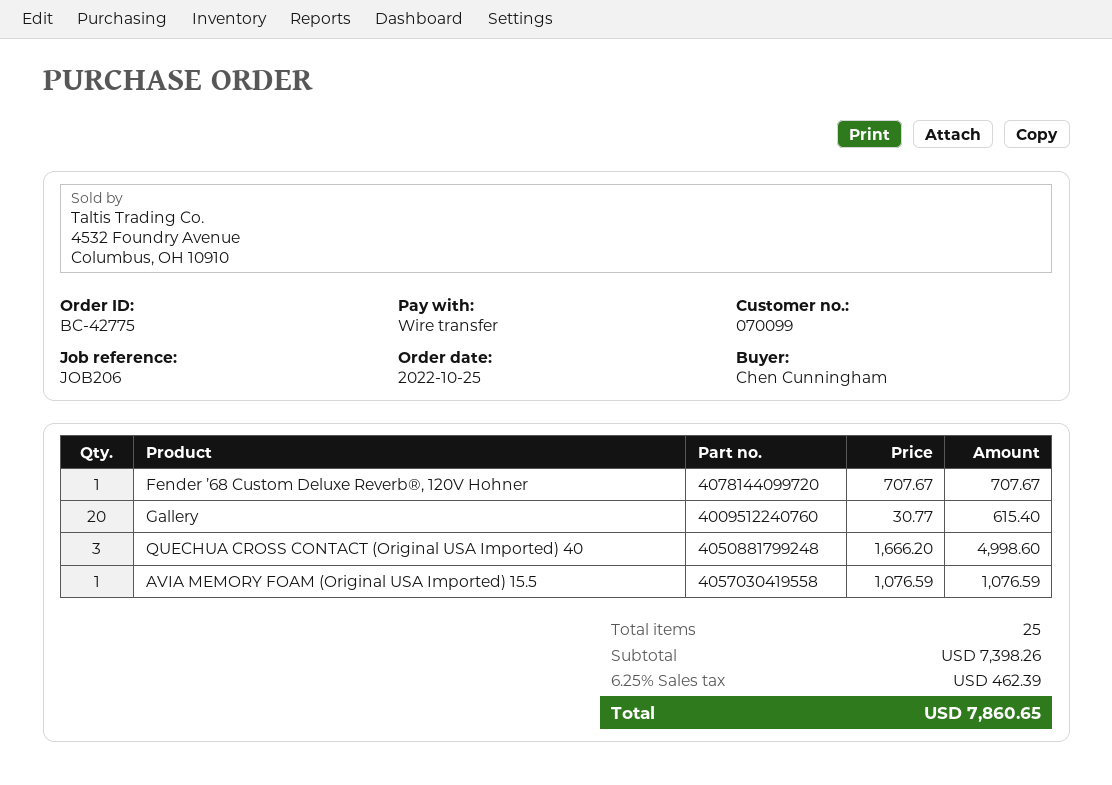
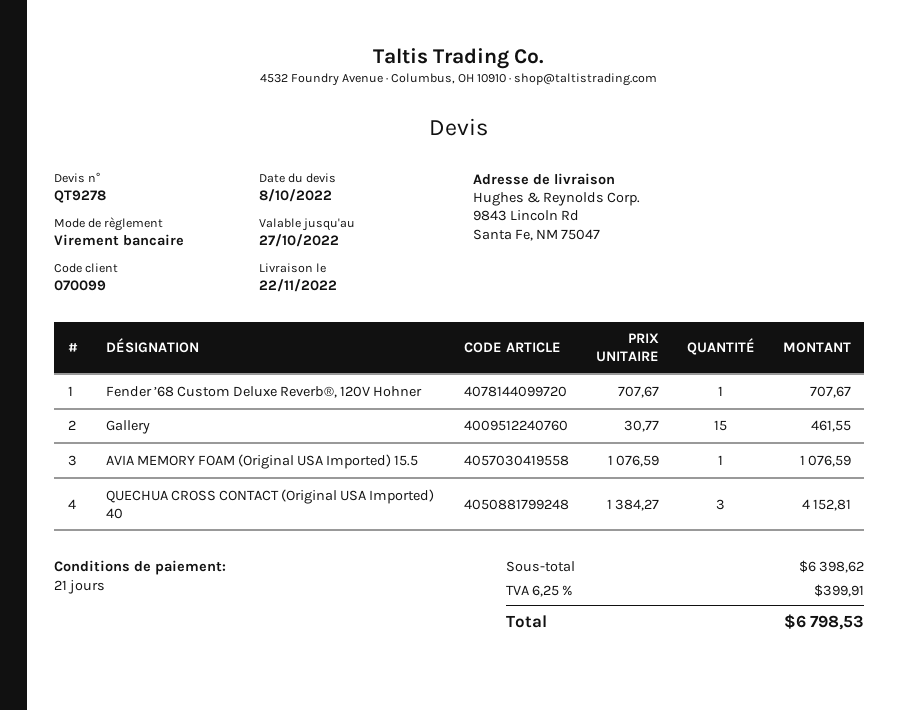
Gallery: 20 x 30.77 = 615.40 -> 15 x 30.77 = 461.55
QUECHUA CROSS CONTACT (Original USA Imported) 40: 3 x 1666.20 = 4998.60 -> 3 x 1384.27 = 4152.81
subtotal: 7398.26 -> 6398.62
tax: 6.25% = 462.39 -> 6.25% = 399.91
total: 7860.65 -> 6798.53

